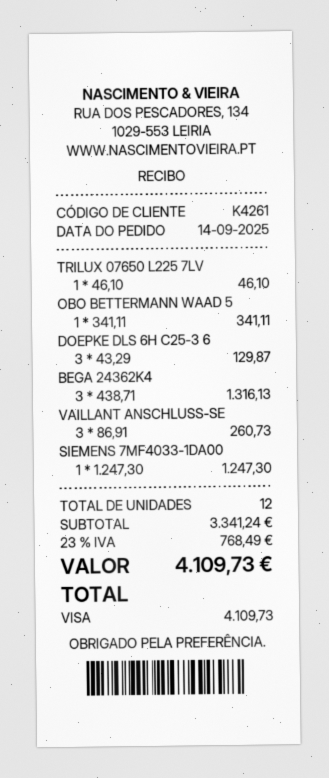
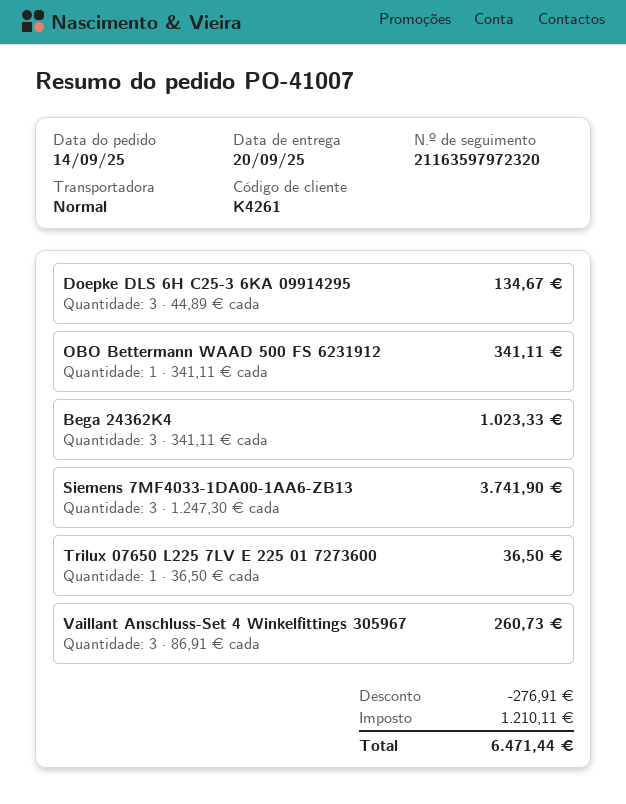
TRILUX 07650 L225 7LV: 1 x 46.10 = 46.10 -> 1 x 36.50 = 36.50
DOEPKE DLS 6H C25-3 6: 3 x 43.29 = 129.87 -> 3 x 44.89 = 134.67
BEGA 24362K4: 3 x 438.71 = 1316.13 -> 3 x 341.11 = 1023.33
SIEMENS 7MF4033-1DA00: 1 x 1247.30 = 1247.30 -> 3 x 1247.30 = 3741.90
discount: none -> 276.91
tax: 768.49 -> 1210.11
total: 4109.73 -> 6471.44

